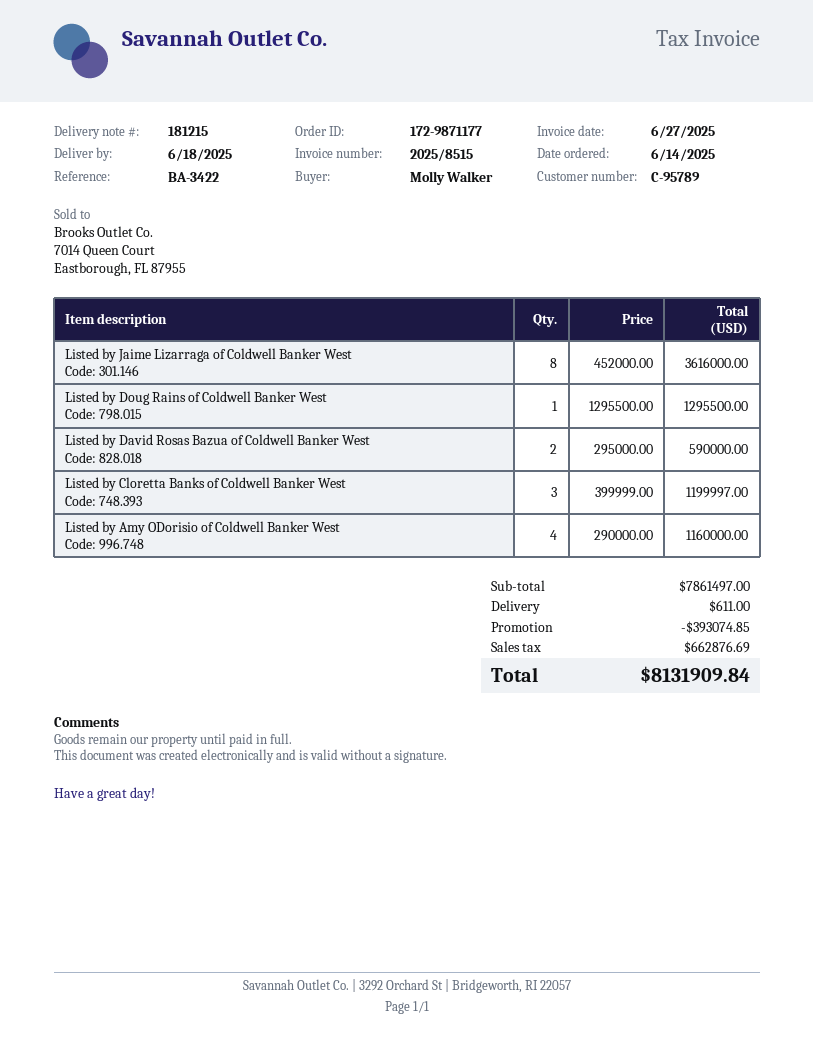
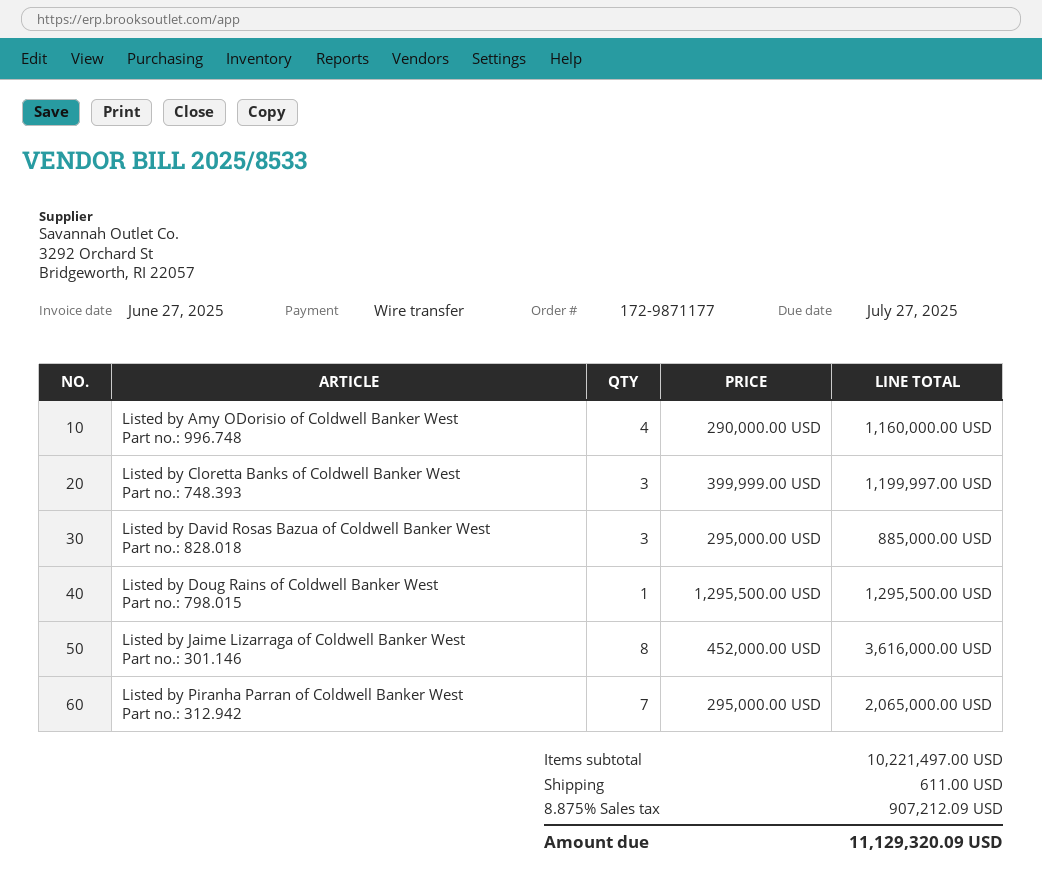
invoice number: 2025/8515 -> 2025/8533
Listed by David Rosas Bazua of Coldwell Banker West: 2 x 295000.00 = 590000.00 -> 3 x 295000.00 = 885000.00
Listed by Piranha Parran of Coldwell Banker West: none -> 7 x 295000.00 = 2065000.00
subtotal: 7861497.00 -> 10221497.00
discount: 393074.85 -> none
tax: 662876.69 -> 907212.09
total: 8131909.84 -> 11129320.09

